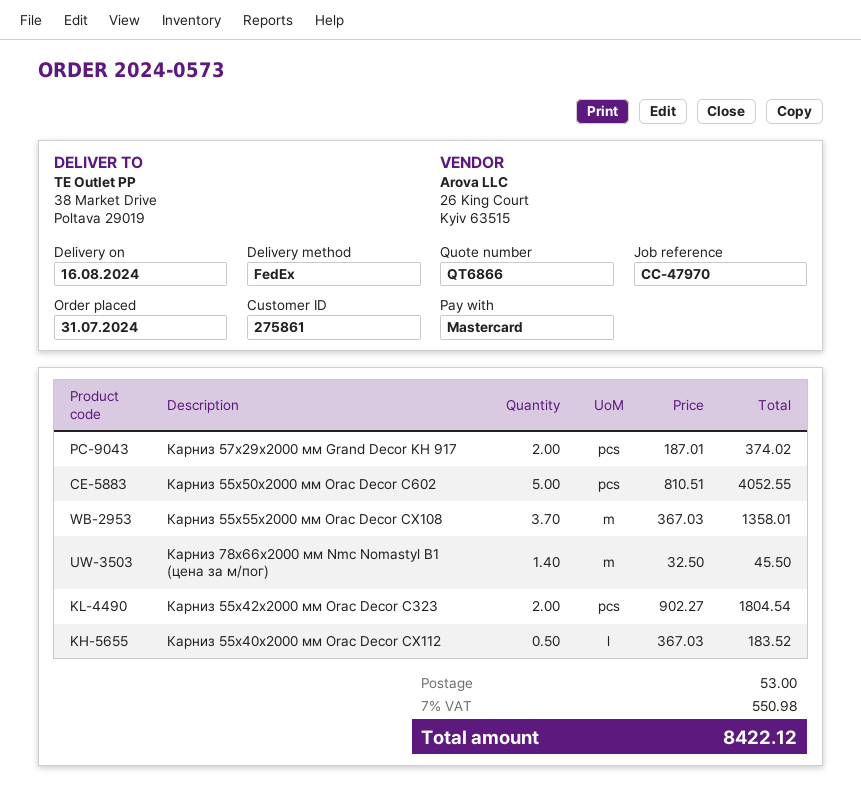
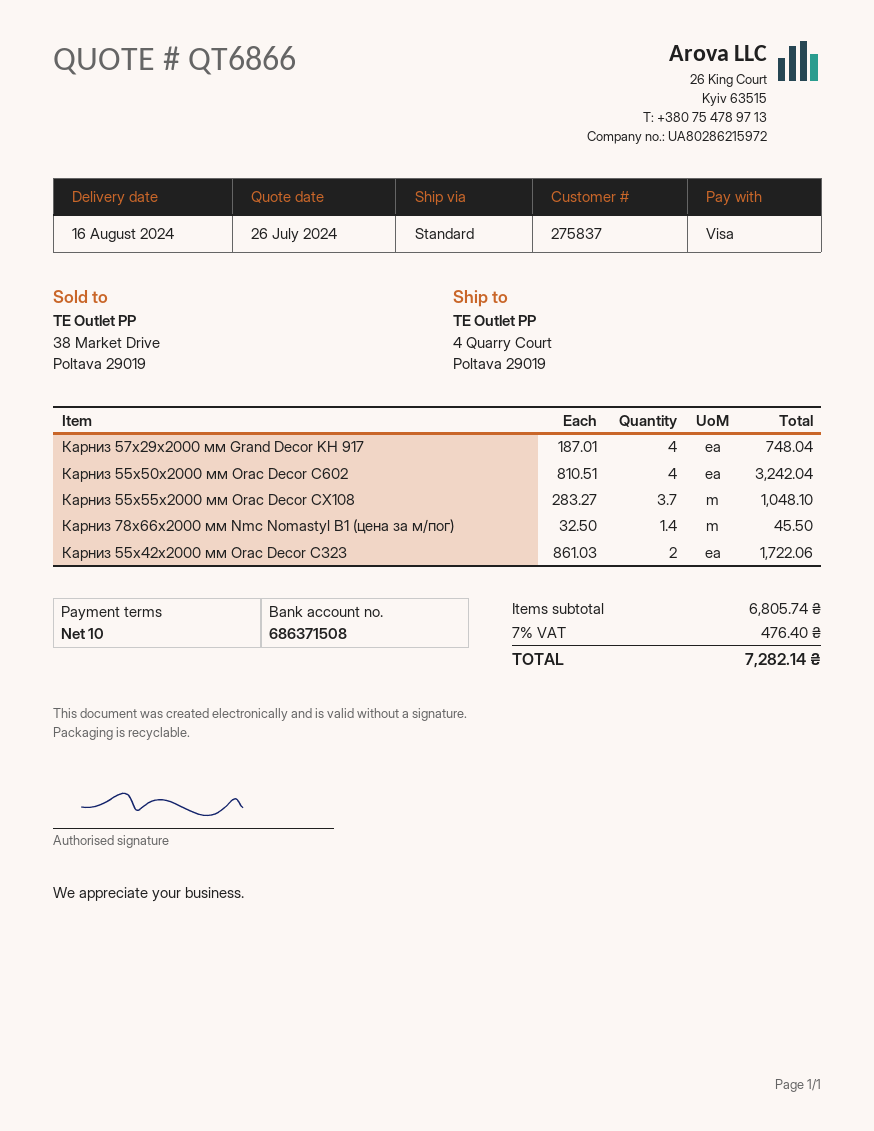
customer number: 275861 -> 275837
payment method: Mastercard -> Visa
shipping method: FedEx -> standard
ship to: 38 Market Drive, Poltava 29019 -> 4 Quarry Court, Poltava 29019
Карниз 57x29x2000 мм Grand Decor KH 917: 2 x 187.01 = 374.02 -> 4 x 187.01 = 748.04
Карниз 55x50x2000 мм Orac Decor C602: 5 x 810.51 = 4052.55 -> 4 x 810.51 = 3242.04
Карниз 55x55x2000 мм Orac Decor CX108: 3.7 x 367.03 = 1358.01 -> 3.7 x 283.27 = 1048.10
Карниз 55x42x2000 мм Orac Decor C323: 2 x 902.27 = 1804.54 -> 2 x 861.03 = 1722.06
Карниз 55x40x2000 мм Orac Decor CX112: 0.5 x 367.03 = 183.52 -> none
shipping: 53.00 -> none
tax: 7% = 550.98 -> 7% = 476.40
total: 8422.12 -> 7282.14

